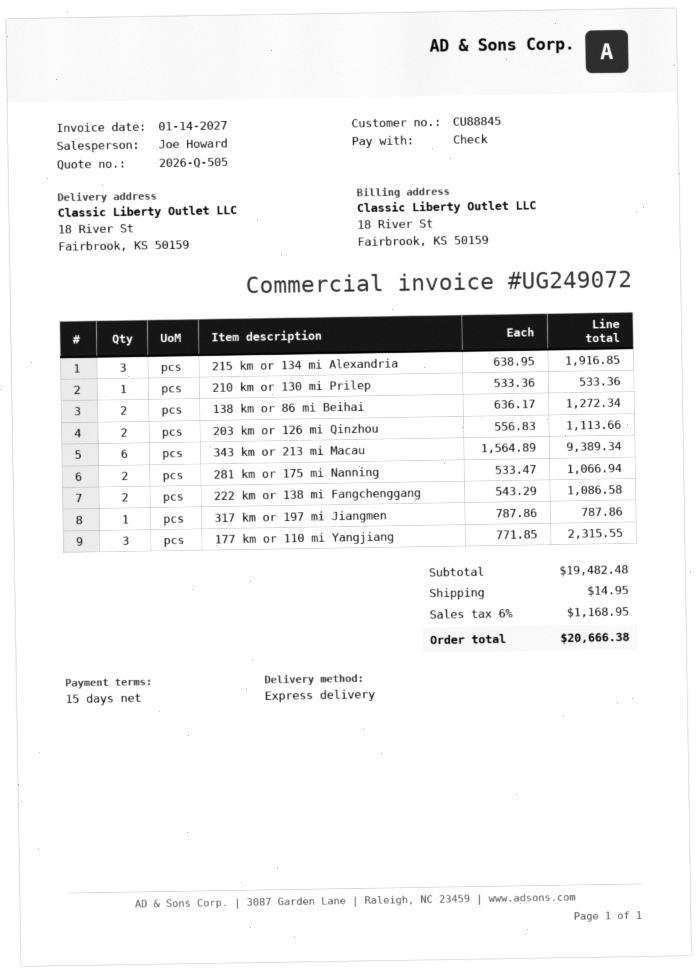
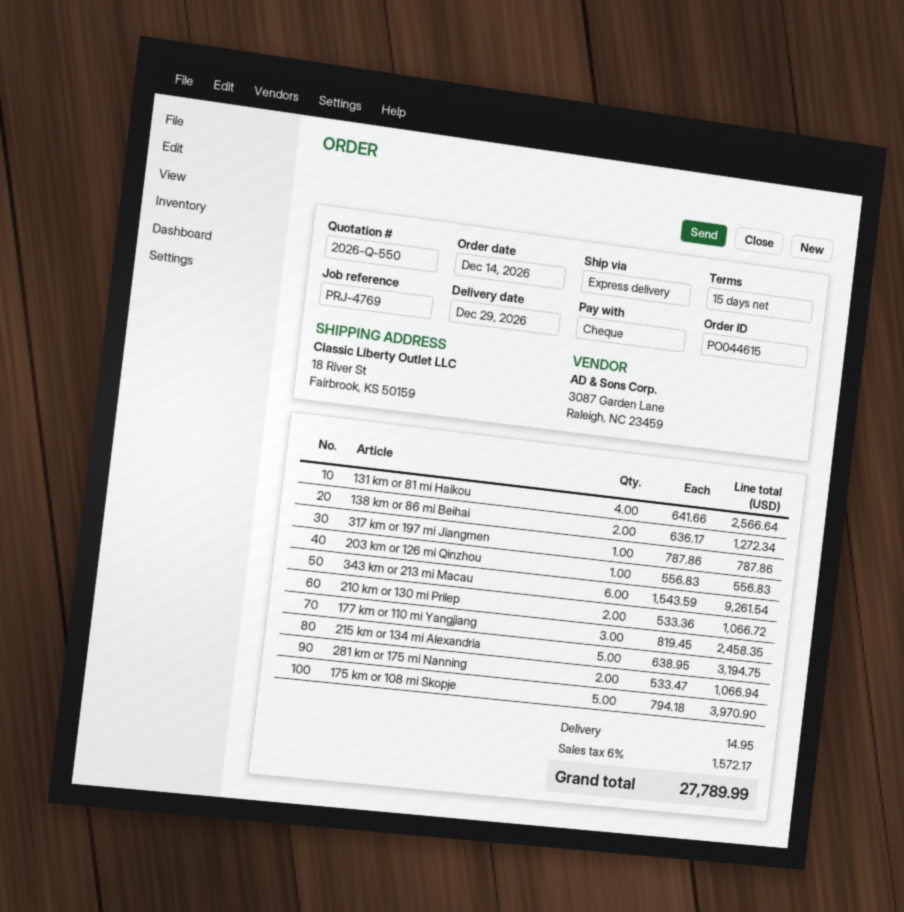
quote number: 2026-Q-505 -> 2026-Q-550
215 km or 134 mi Alexandria: 3 x 638.95 = 1916.85 -> 5 x 638.95 = 3194.75
210 km or 130 mi Prilep: 1 x 533.36 = 533.36 -> 2 x 533.36 = 1066.72
203 km or 126 mi Qinzhou: 2 x 556.83 = 1113.66 -> 1 x 556.83 = 556.83
343 km or 213 mi Macau: 6 x 1564.89 = 9389.34 -> 6 x 1543.59 = 9261.54
222 km or 138 mi Fangchenggang: 2 x 543.29 = 1086.58 -> none
177 km or 110 mi Yangjiang: 3 x 771.85 = 2315.55 -> 3 x 819.45 = 2458.35
131 km or 81 mi Haikou: none -> 4 x 641.66 = 2566.64
175 km or 108 mi Skopje: none -> 5 x 794.18 = 3970.90
tax: 6% = 1168.95 -> 6% = 1572.17
total: 20666.38 -> 27789.99

